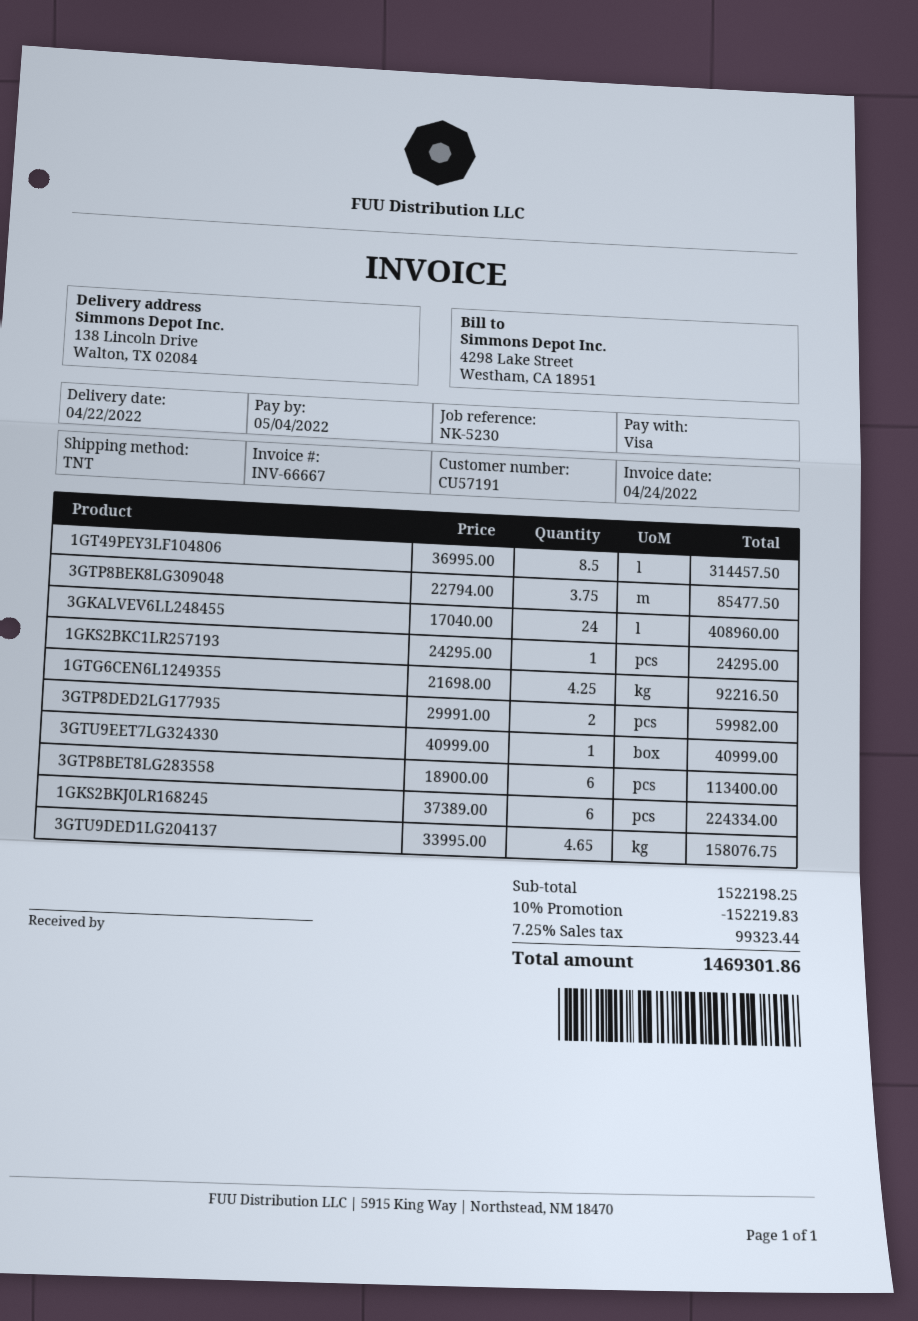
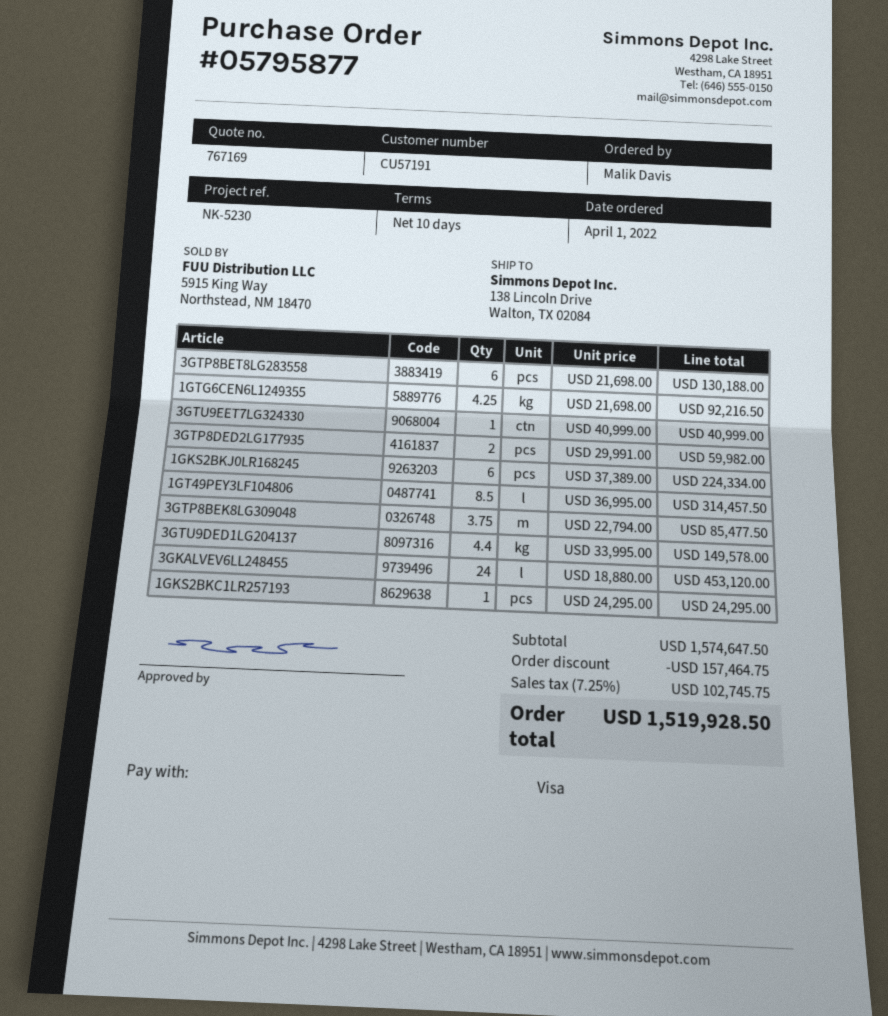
3GKALVEV6LL248455: 24 x 17040.00 = 408960.00 -> 24 x 18880.00 = 453120.00
3GTP8BET8LG283558: 6 x 18900.00 = 113400.00 -> 6 x 21698.00 = 130188.00
3GTU9DED1LG204137: 4.65 x 33995.00 = 158076.75 -> 4.4 x 33995.00 = 149578.00
subtotal: 1522198.25 -> 1574647.50
discount: 152219.83 -> 157464.75
tax: 7.25% = 99323.44 -> 7.25% = 102745.75
total: 1469301.86 -> 1519928.50

